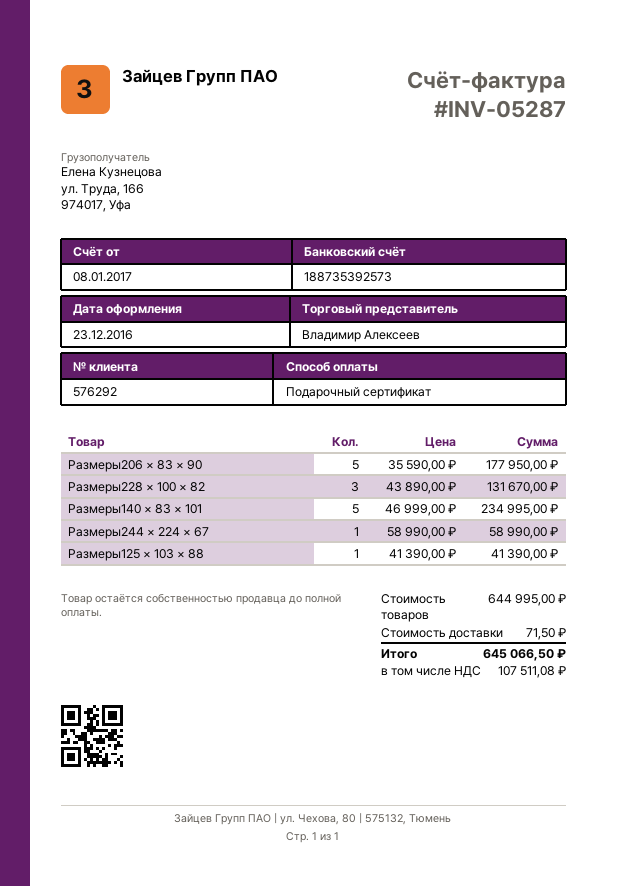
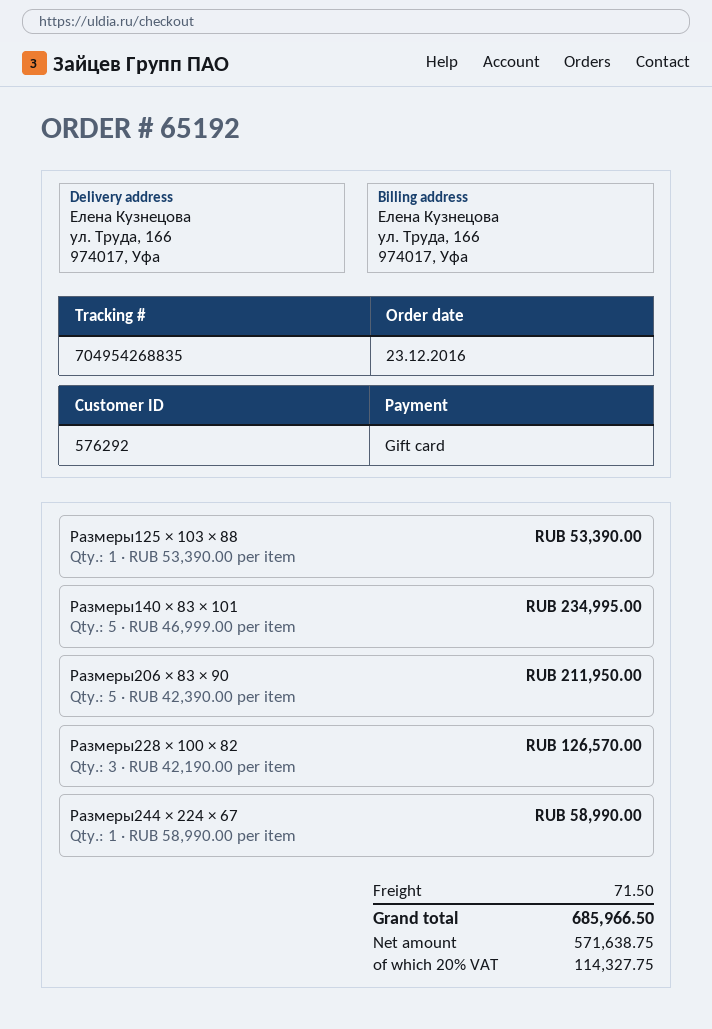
Размеры206 × 83 × 90: 5 x 35590.00 = 177950.00 -> 5 x 42390.00 = 211950.00
Размеры228 × 100 × 82: 3 x 43890.00 = 131670.00 -> 3 x 42190.00 = 126570.00
Размеры125 × 103 × 88: 1 x 41390.00 = 41390.00 -> 1 x 53390.00 = 53390.00
tax: 107511.08 -> 114327.75
total: 645066.50 -> 685966.50

